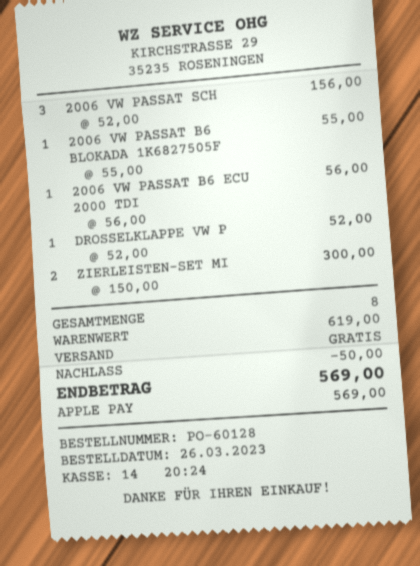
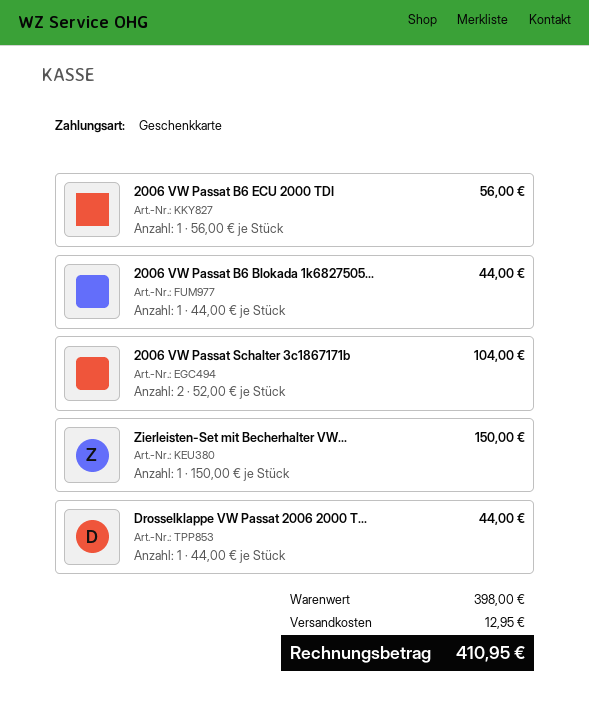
payment method: Apple Pay -> gift card
2006 VW PASSAT SCH: 3 x 52.00 = 156.00 -> 2 x 52.00 = 104.00
2006 VW PASSAT B6 BLOKADA 1K6827505F: 1 x 55.00 = 55.00 -> 1 x 44.00 = 44.00
DROSSELKLAPPE VW P: 1 x 52.00 = 52.00 -> 1 x 44.00 = 44.00
ZIERLEISTEN-SET MI: 2 x 150.00 = 300.00 -> 1 x 150.00 = 150.00
subtotal: 619.00 -> 398.00
discount: 50.00 -> none
shipping: 0.00 -> 12.95
total: 569.00 -> 410.95

